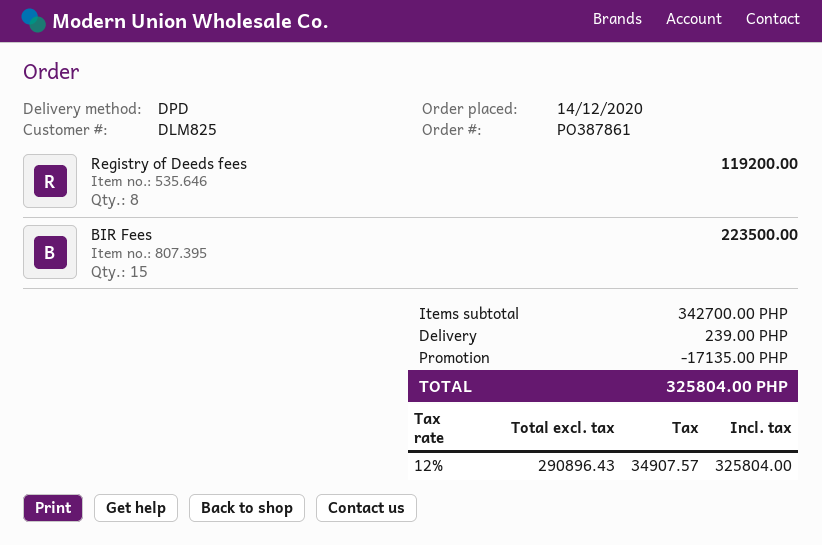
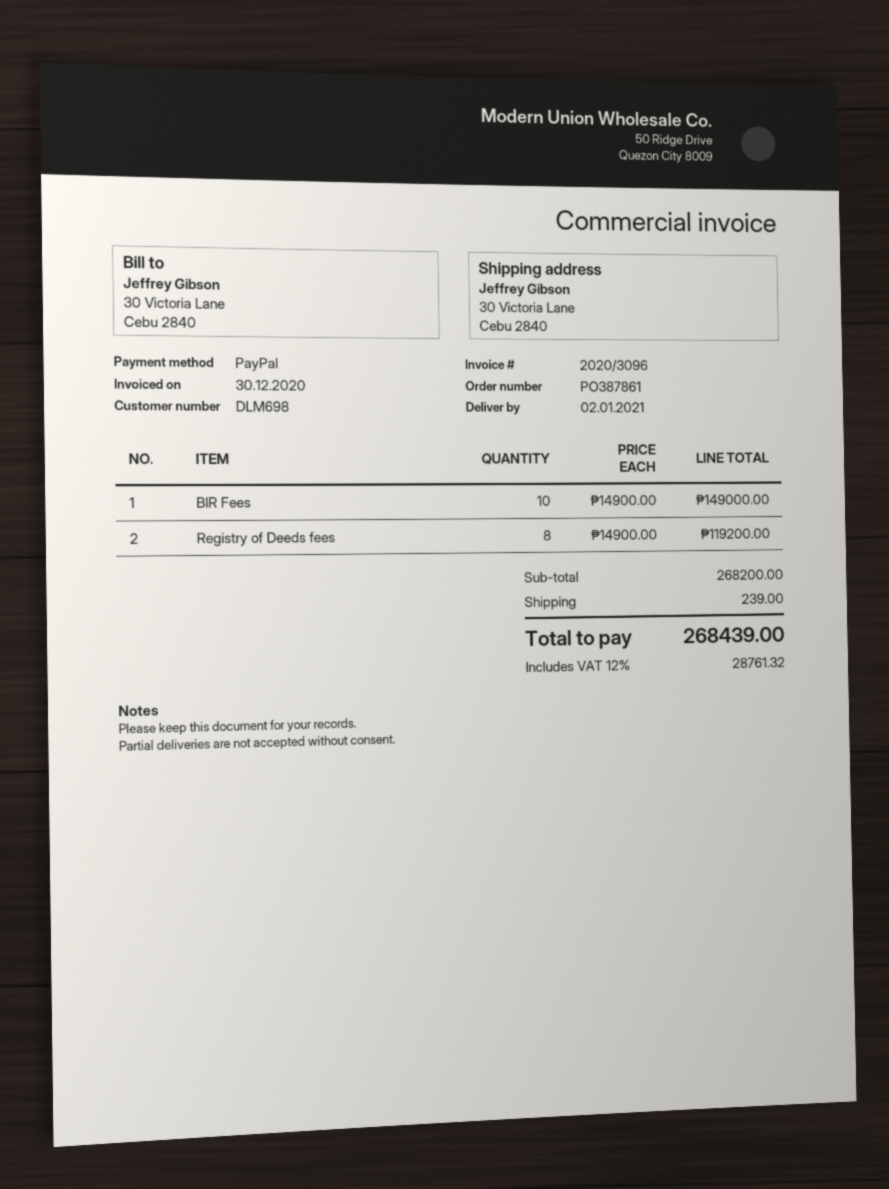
customer number: DLM825 -> DLM698
BIR Fees: 15 for 223500.00 -> 10 for 149000.00
subtotal: 342700.00 -> 268200.00
discount: 17135.00 -> none
tax: 12% = 34907.57 -> 12% = 28761.32
total: 325804.00 -> 268439.00

